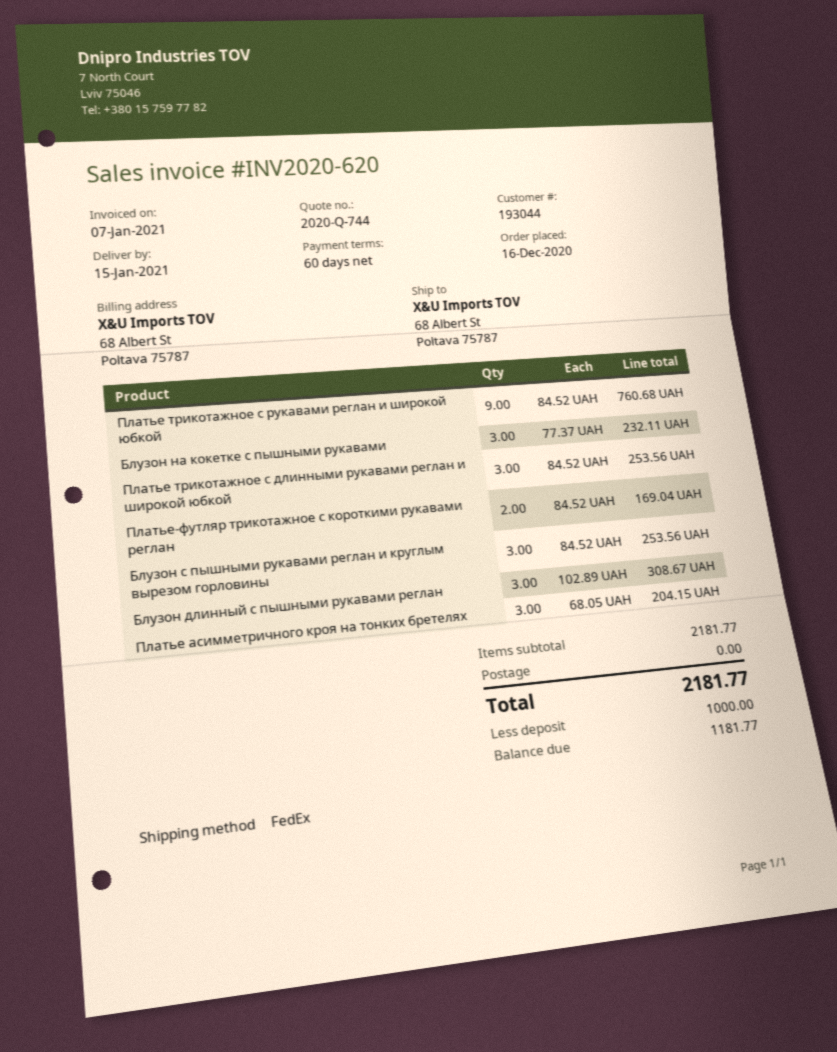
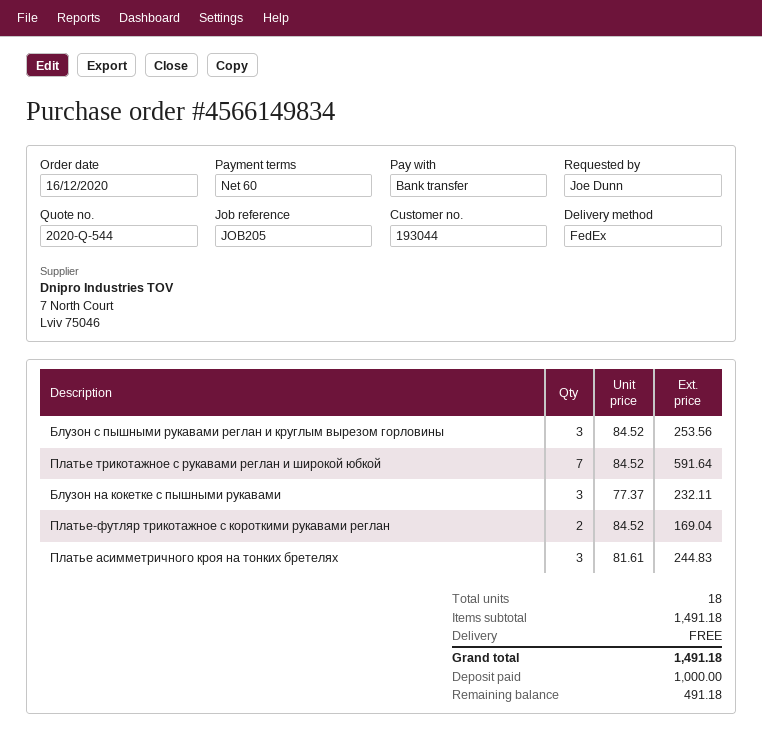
quote number: 2020-Q-744 -> 2020-Q-544
Платье трикотажное с рукавами реглан и широкой юбкой: 9 x 84.52 = 760.68 -> 7 x 84.52 = 591.64
Платье трикотажное с длинными рукавами реглан и широкой юбкой: 3 x 84.52 = 253.56 -> none
Блузон длинный с пышными рукавами реглан: 3 x 102.89 = 308.67 -> none
Платье асимметричного кроя на тонких бретелях: 3 x 68.05 = 204.15 -> 3 x 81.61 = 244.83
subtotal: 2181.77 -> 1491.18
total: 2181.77 -> 1491.18
balance: 1181.77 -> 491.18

